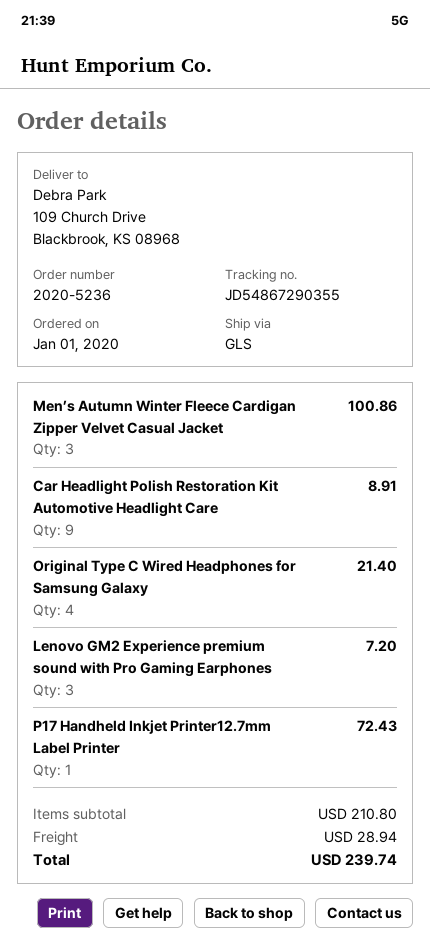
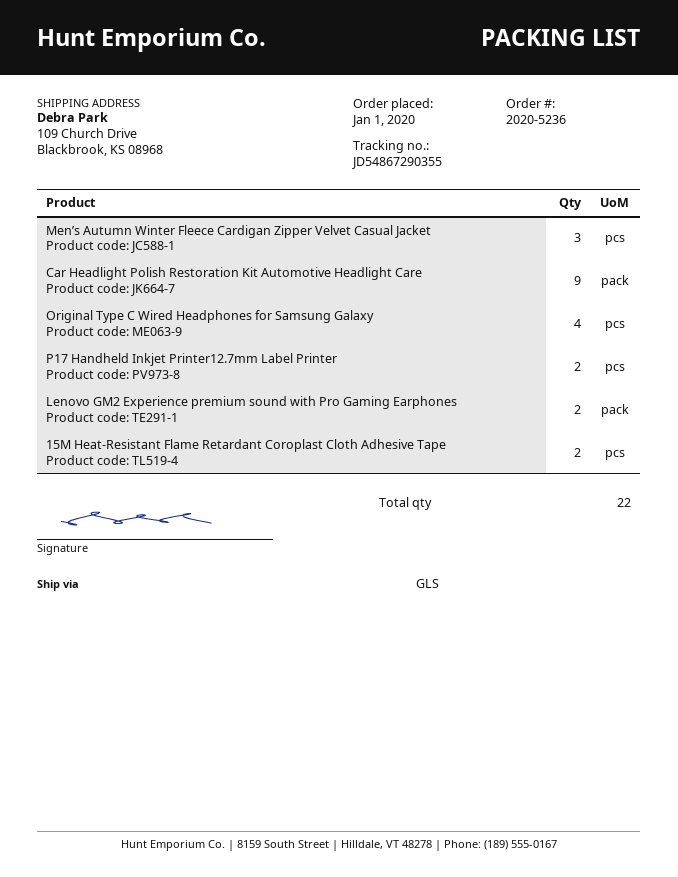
Lenovo GM2 Experience premium sound with Pro Gaming Earphones: 3 -> 2
P17 Handheld Inkjet Printer12.7mm Label Printer: 1 -> 2
15M Heat-Resistant Flame Retardant Coroplast Cloth Adhesive Tape: none -> 2

